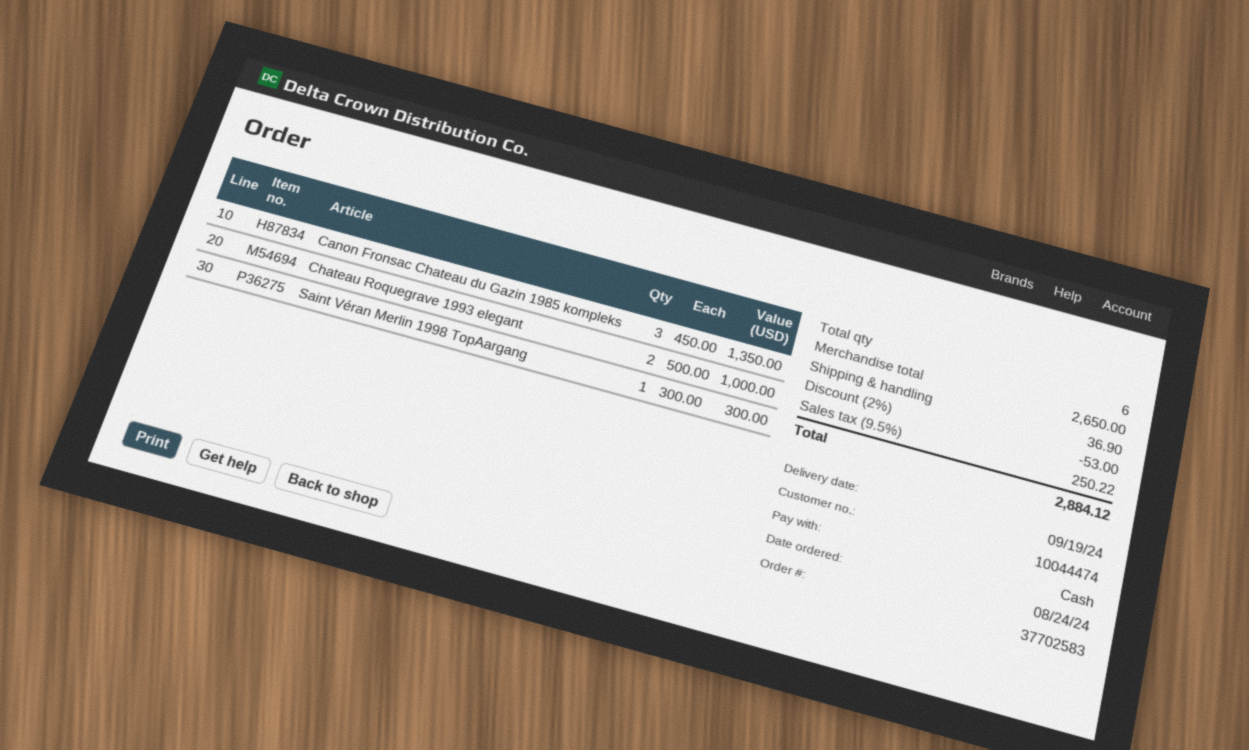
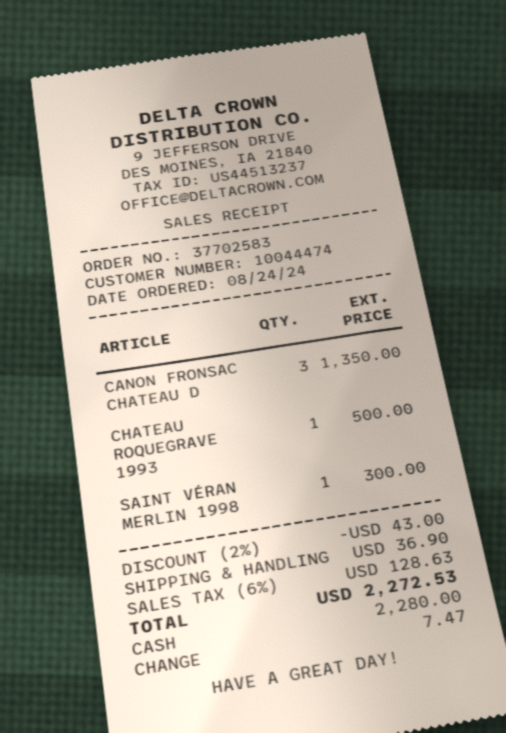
Chateau Roquegrave 1993 elegant: 2 for 1000.00 -> 1 for 500.00
discount: 2% = 53.00 -> 2% = 43.00
tax: 9.5% = 250.22 -> 6% = 128.63
total: 2884.12 -> 2272.53

